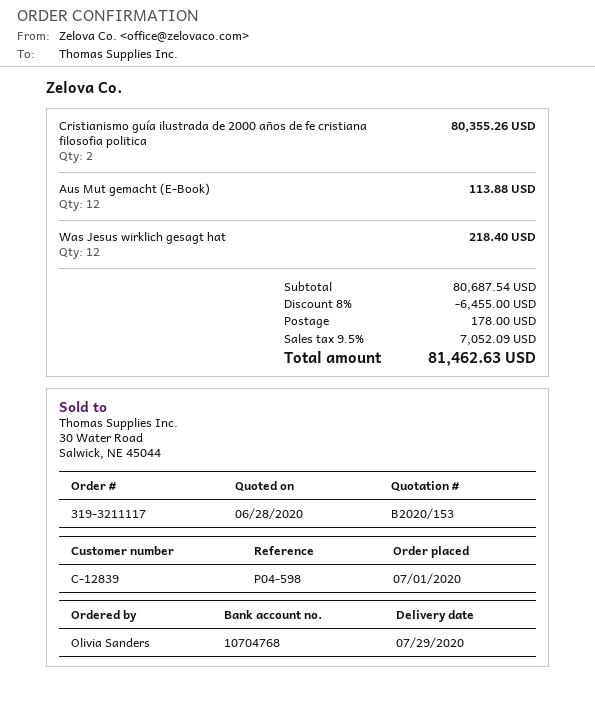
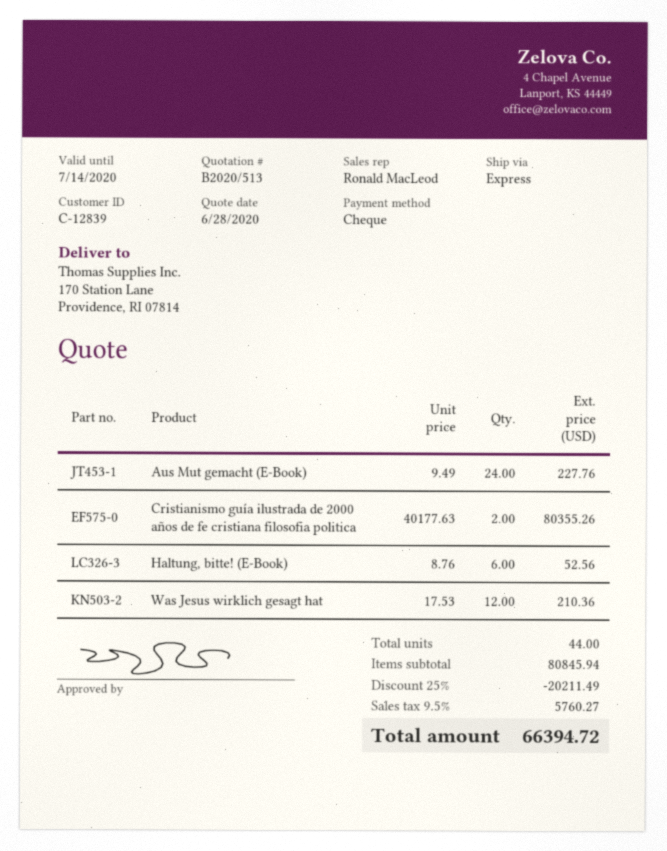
quote number: B2020/153 -> B2020/513
Aus Mut gemacht (E-Book): 12 for 113.88 -> 24 for 227.76
Was Jesus wirklich gesagt hat: 12 for 218.40 -> 12 for 210.36
Haltung, bitte! (E-Book): none -> 6 for 52.56
subtotal: 80687.54 -> 80845.94
discount: 8% = 6455.00 -> 25% = 20211.49
shipping: 178.00 -> none
tax: 9.5% = 7052.09 -> 9.5% = 5760.27
total: 81462.63 -> 66394.72

